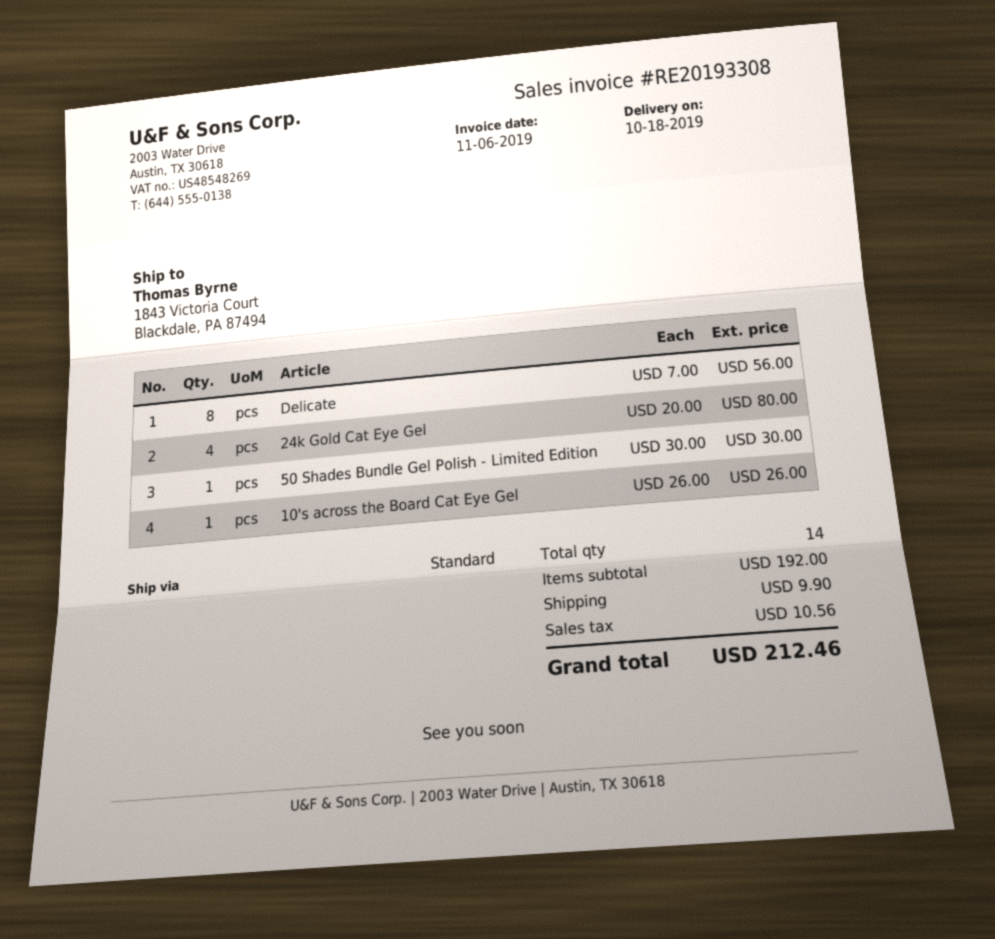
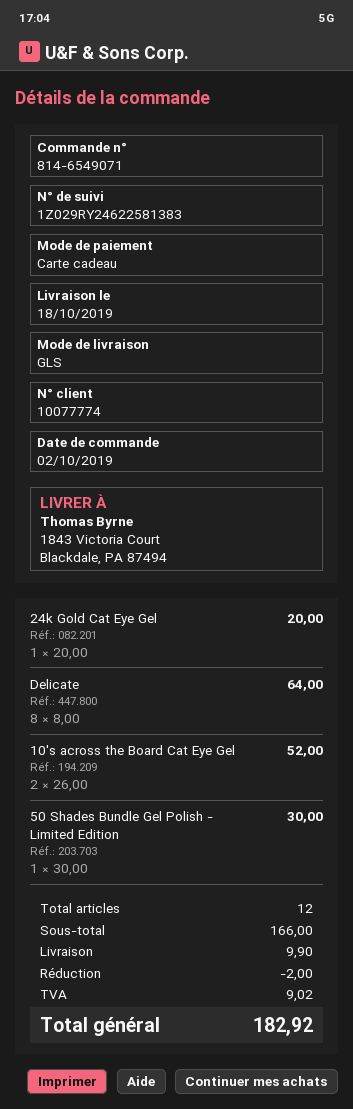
shipping method: standard -> GLS
Delicate: 8 x 7.00 = 56.00 -> 8 x 8.00 = 64.00
24k Gold Cat Eye Gel: 4 x 20.00 = 80.00 -> 1 x 20.00 = 20.00
10's across the Board Cat Eye Gel: 1 x 26.00 = 26.00 -> 2 x 26.00 = 52.00
total quantity: 14 -> 12
subtotal: 192.00 -> 166.00
discount: none -> 2.00
tax: 10.56 -> 9.02
total: 212.46 -> 182.92

